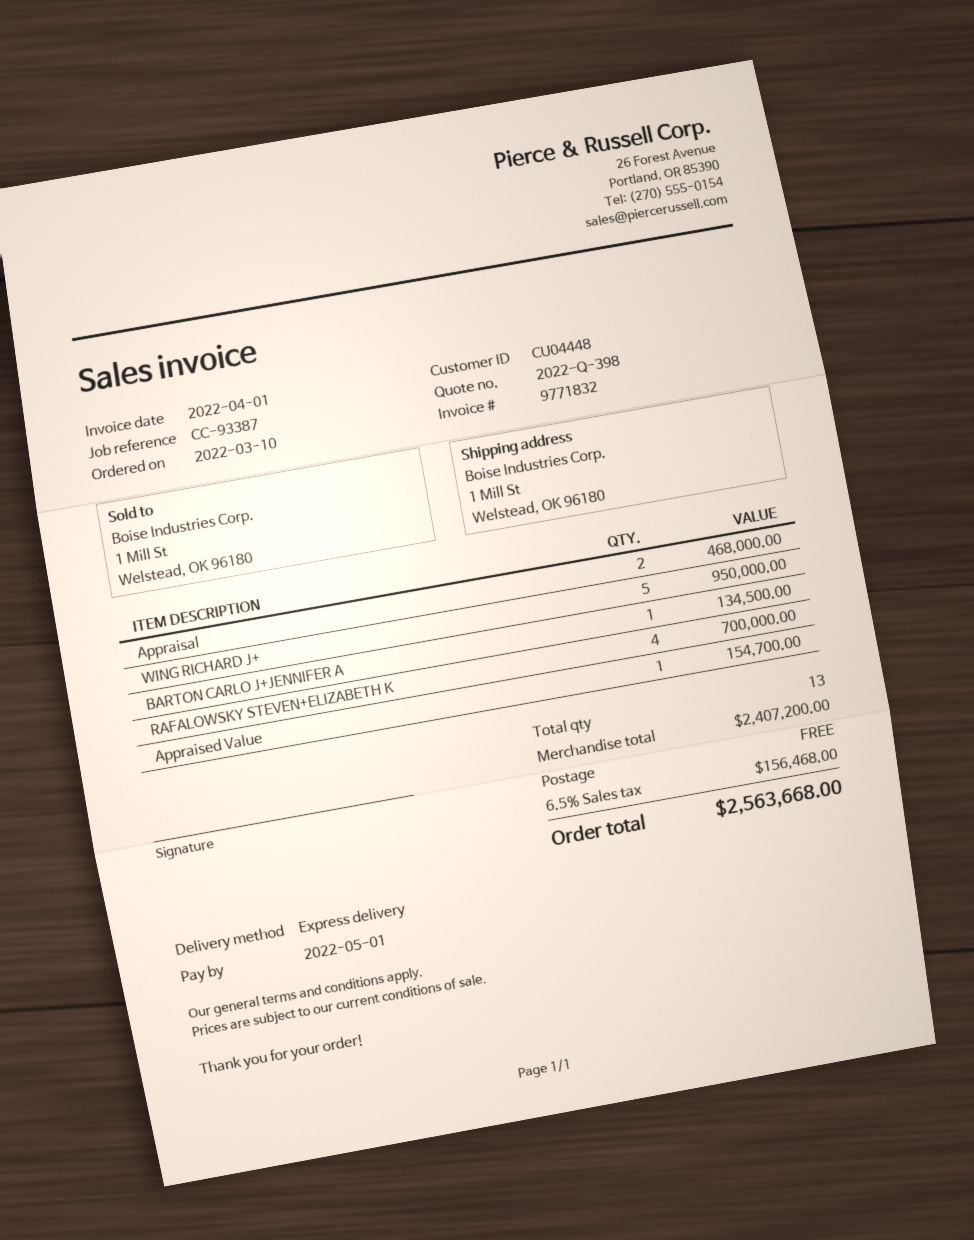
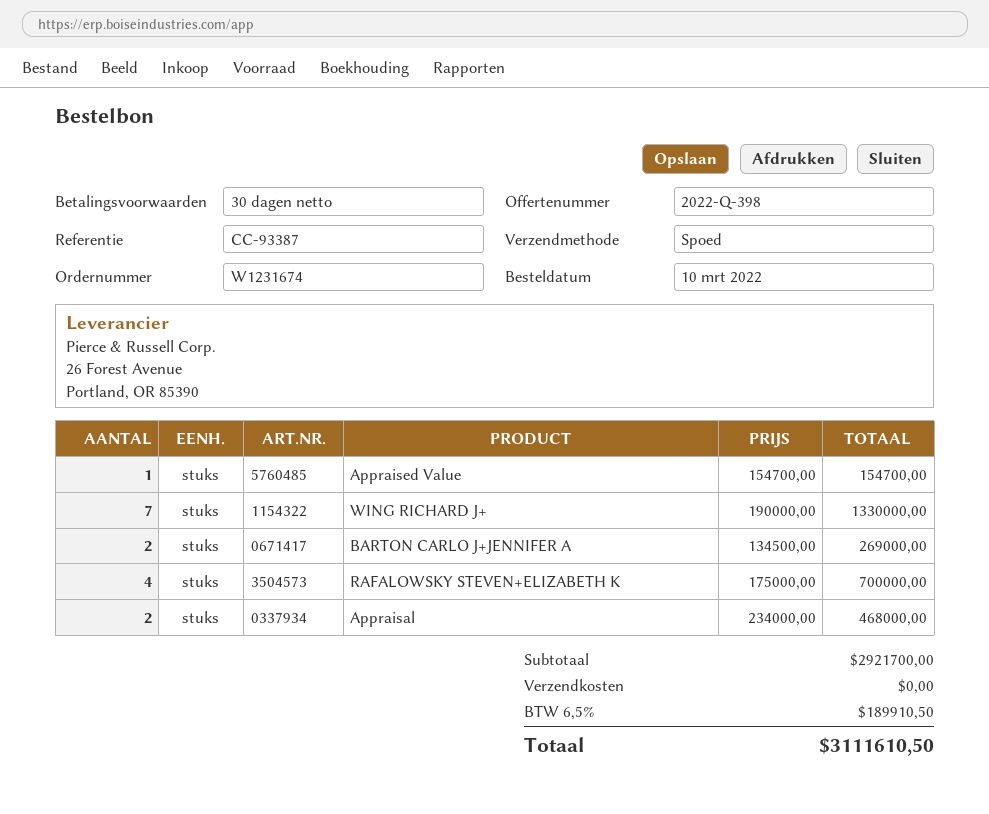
WING RICHARD J+: 5 for 950000.00 -> 7 for 1330000.00
BARTON CARLO J+JENNIFER A: 1 for 134500.00 -> 2 for 269000.00
subtotal: 2407200.00 -> 2921700.00
tax: 6.5% = 156468.00 -> 6.5% = 189910.50
total: 2563668.00 -> 3111610.50

